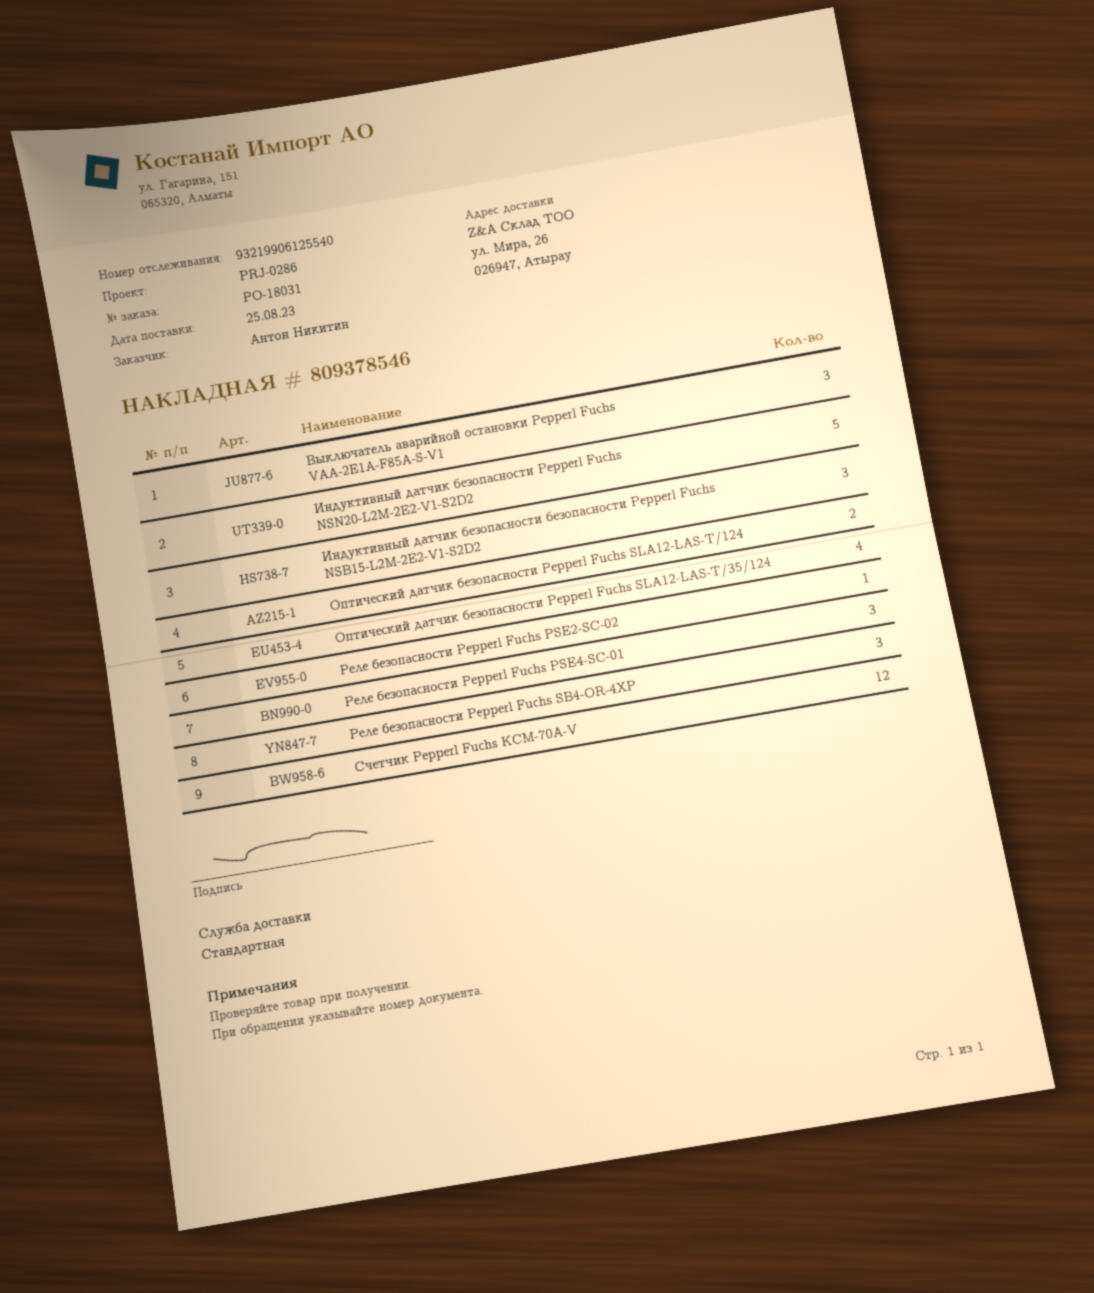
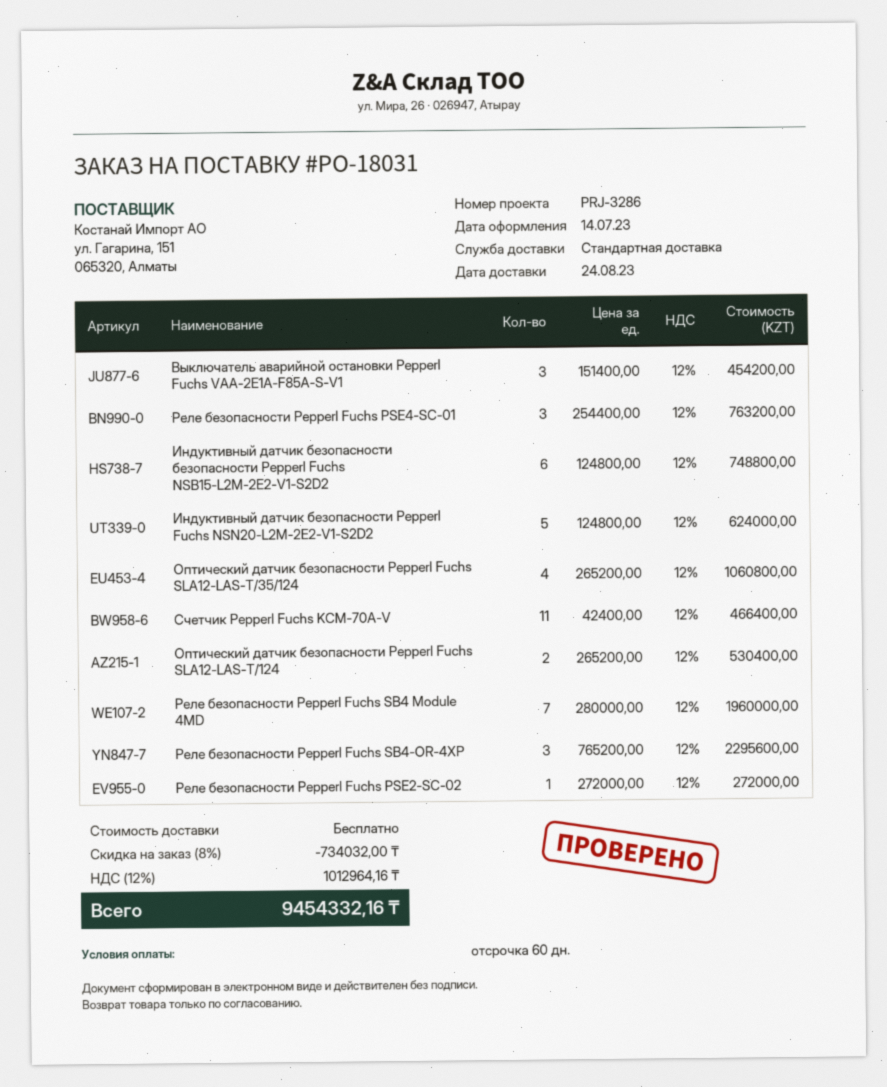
delivery date: 2023-08-25 -> 2023-08-24
reference: PRJ-0286 -> PRJ-3286
Индуктивный датчик безопасности безопасности Pepperl Fuchs NSB15-L2M-2E2-V1-S2D2: 3 -> 6
Счетчик Pepperl Fuchs KCM-70A-V: 12 -> 11
Реле безопасности Pepperl Fuchs SB4 Module 4MD: none -> 7

